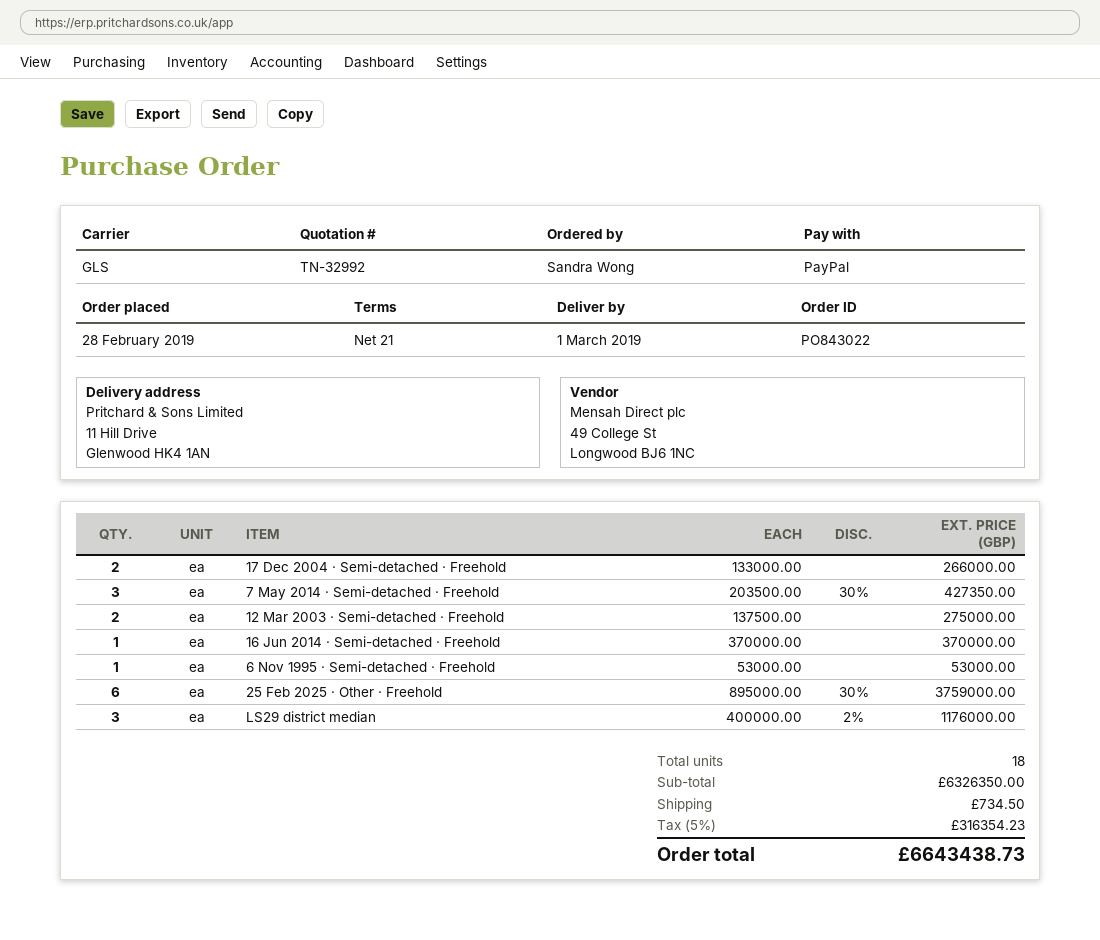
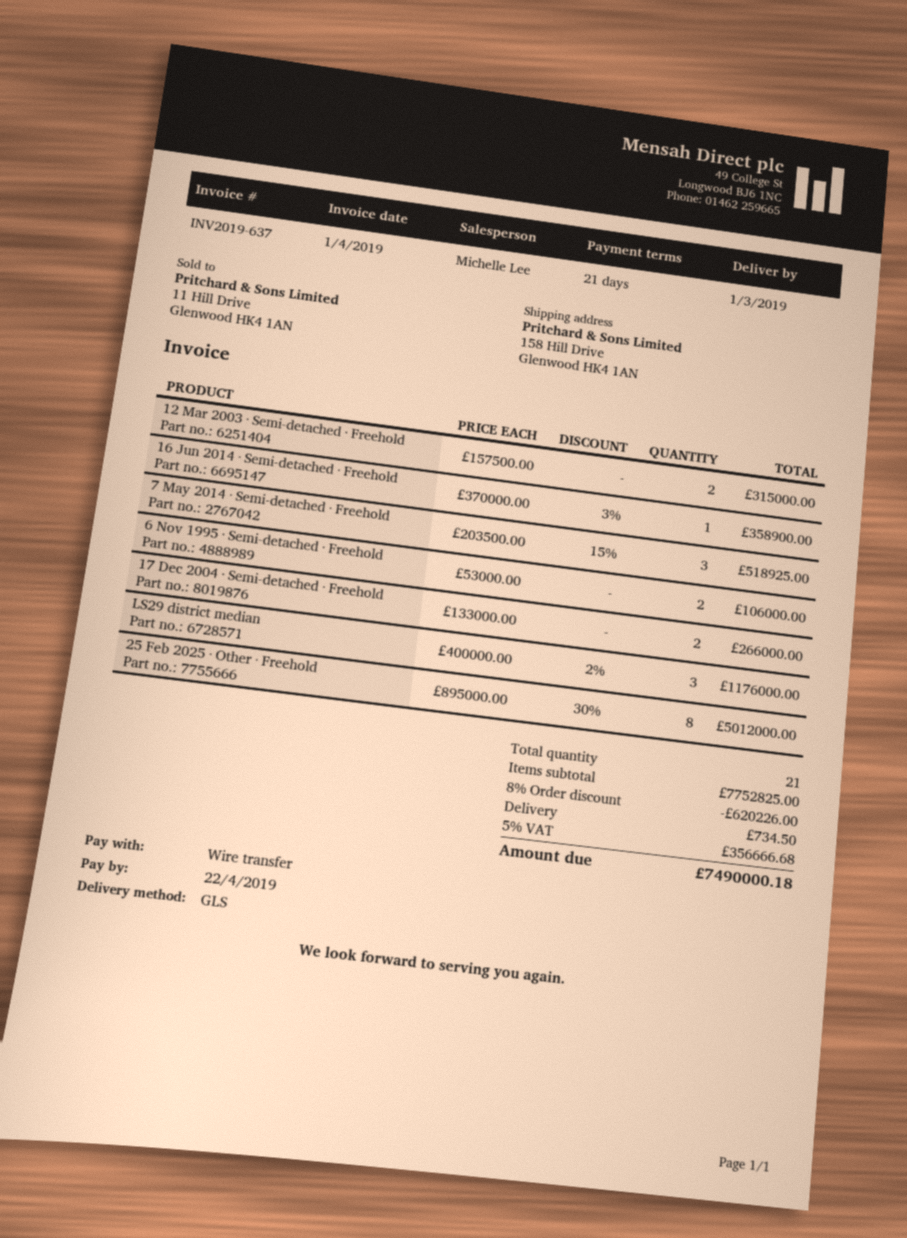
payment method: PayPal -> bank transfer
ship to: 11 Hill Drive, Glenwood HK4 1AN -> 158 Hill Drive, Glenwood HK4 1AN
7 May 2014 · Semi-detached · Freehold: 3 x 203500.00 - 30% = 427350.00 -> 3 x 203500.00 - 15% = 518925.00
12 Mar 2003 · Semi-detached · Freehold: 2 x 137500.00 = 275000.00 -> 2 x 157500.00 = 315000.00
16 Jun 2014 · Semi-detached · Freehold: 1 x 370000.00 = 370000.00 -> 1 x 370000.00 - 3% = 358900.00
6 Nov 1995 · Semi-detached · Freehold: 1 x 53000.00 = 53000.00 -> 2 x 53000.00 = 106000.00
25 Feb 2025 · Other · Freehold: 6 x 895000.00 - 30% = 3759000.00 -> 8 x 895000.00 - 30% = 5012000.00
total quantity: 18 -> 21
subtotal: 6326350.00 -> 7752825.00
discount: none -> 8% = 620226.00
tax: 5% = 316354.23 -> 5% = 356666.68
total: 6643438.73 -> 7490000.18

